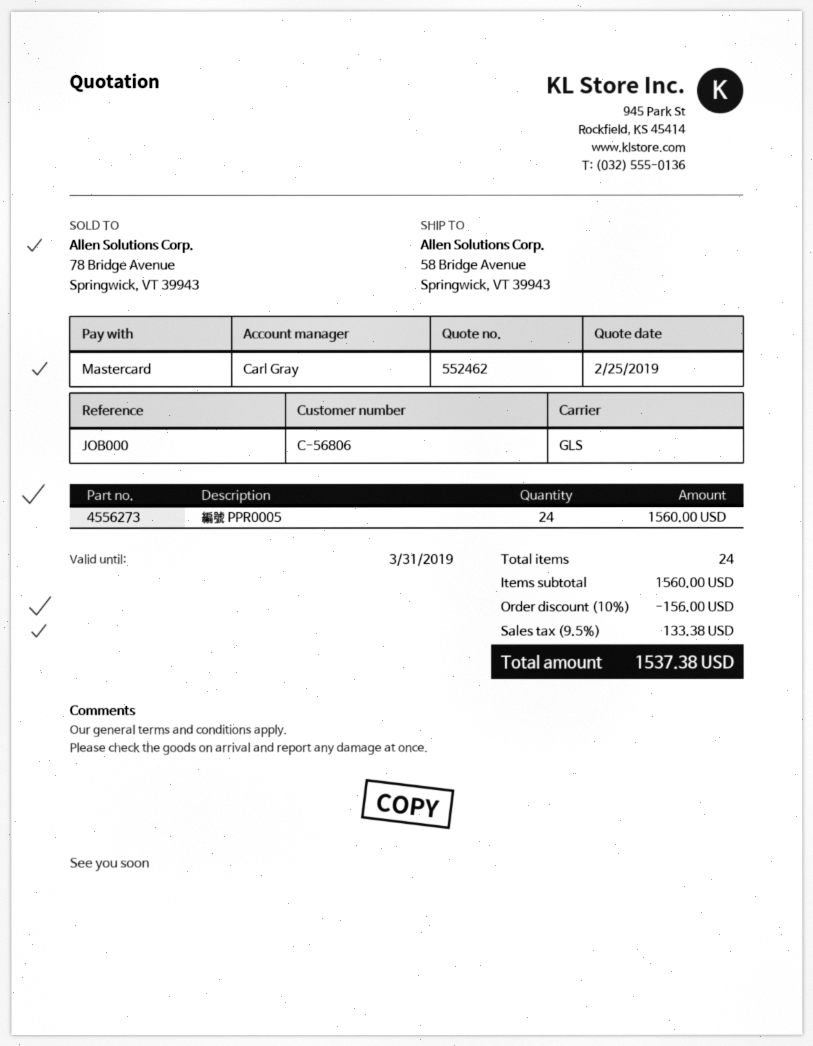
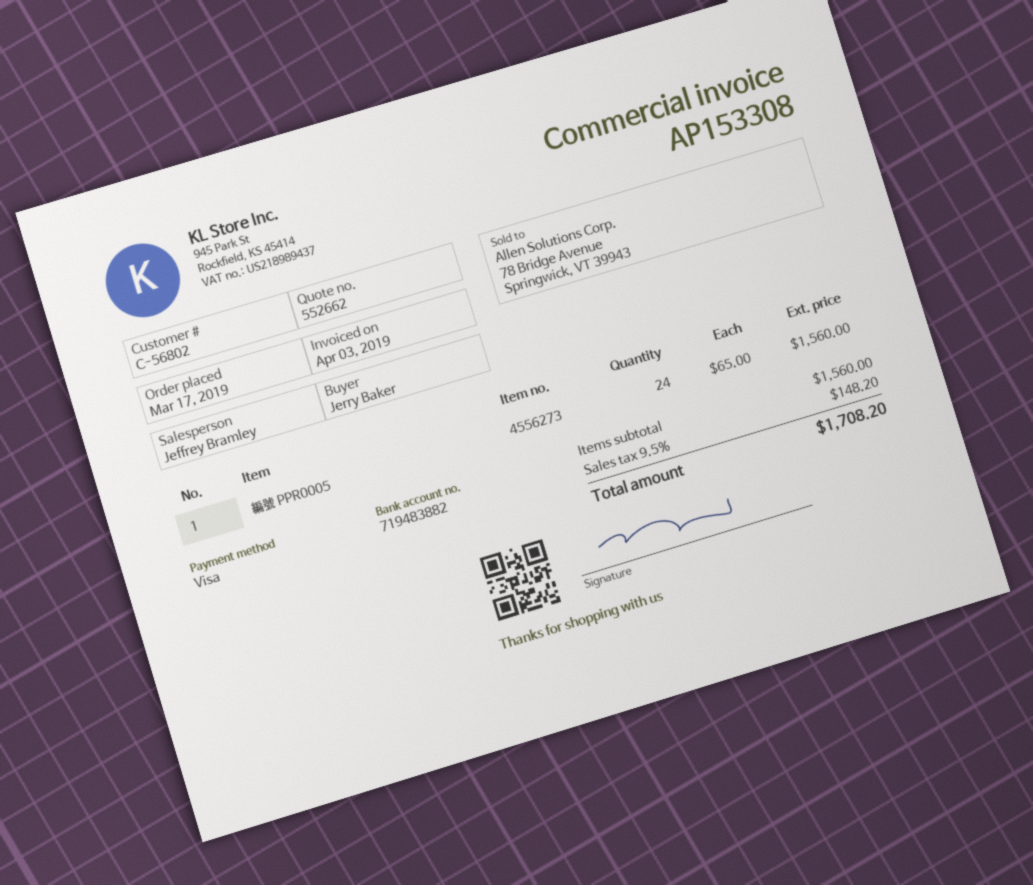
quote number: 552462 -> 552662
customer number: C-56806 -> C-56802
sales rep: Carl Gray -> Jeffrey Bramley
payment method: Mastercard -> Visa
discount: 10% = 156.00 -> none
tax: 9.5% = 133.38 -> 9.5% = 148.20
total: 1537.38 -> 1708.20

